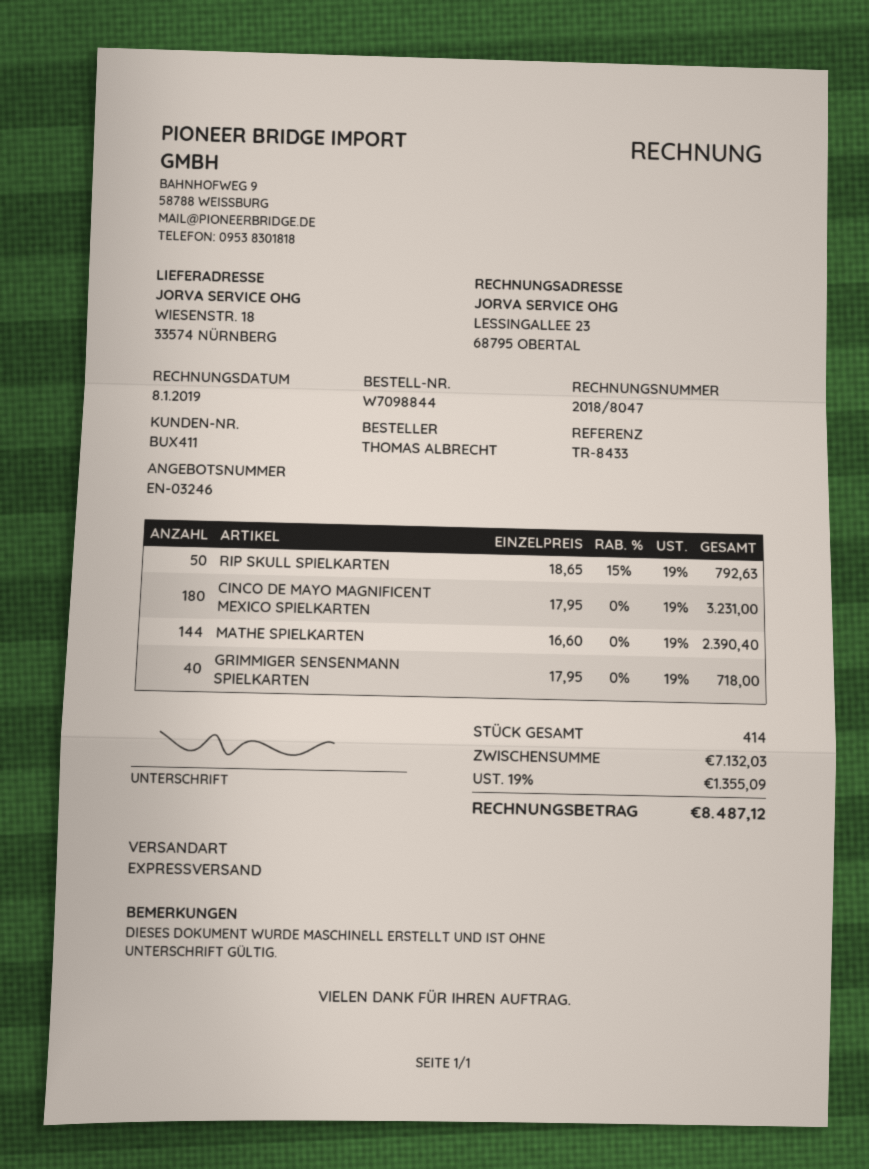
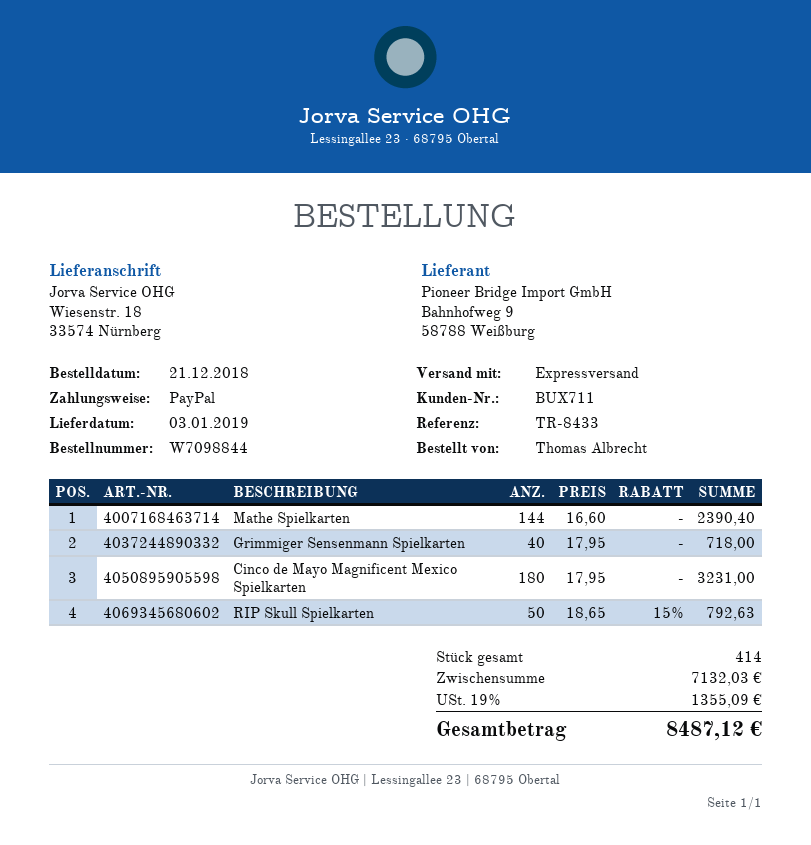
customer number: BUX411 -> BUX711

